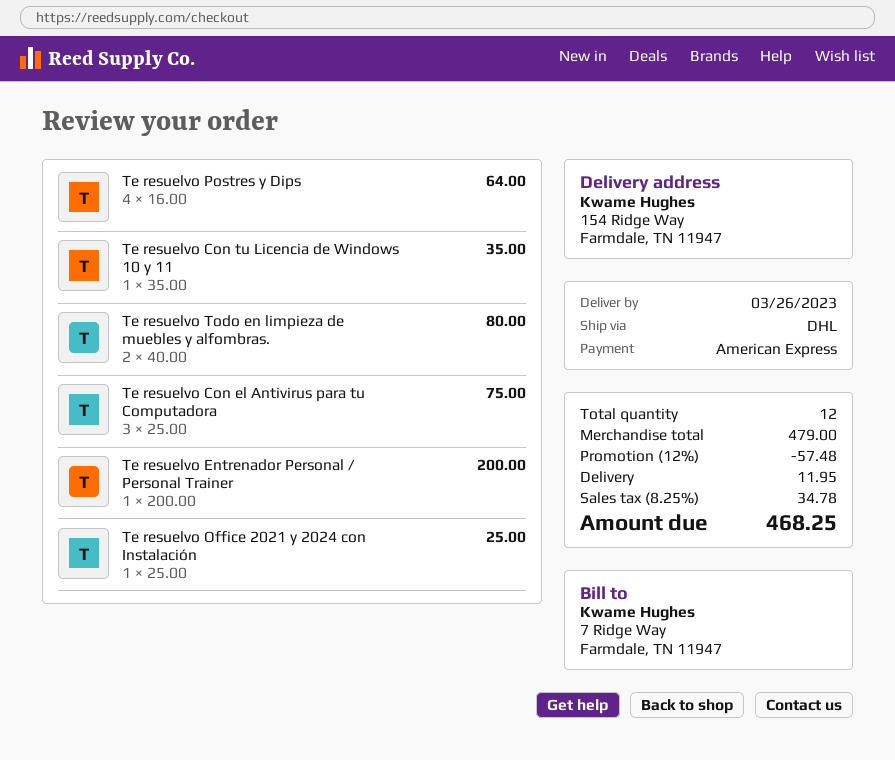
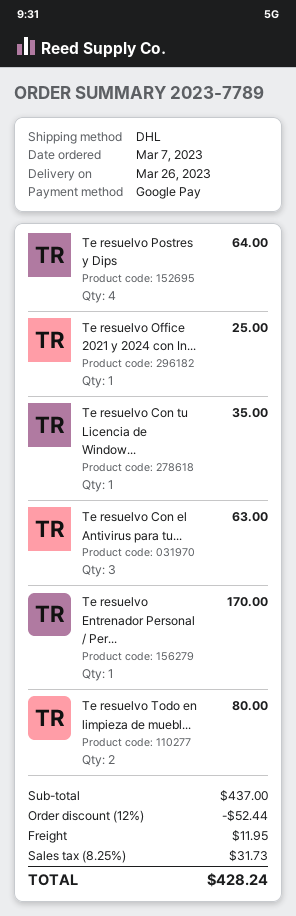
payment method: American Express -> Google Pay
Te resuelvo Con el Antivirus para tu Computadora: 3 for 75.00 -> 3 for 63.00
Te resuelvo Entrenador Personal / Personal Trainer: 1 for 200.00 -> 1 for 170.00
subtotal: 479.00 -> 437.00
discount: 12% = 57.48 -> 12% = 52.44
tax: 8.25% = 34.78 -> 8.25% = 31.73
total: 468.25 -> 428.24

